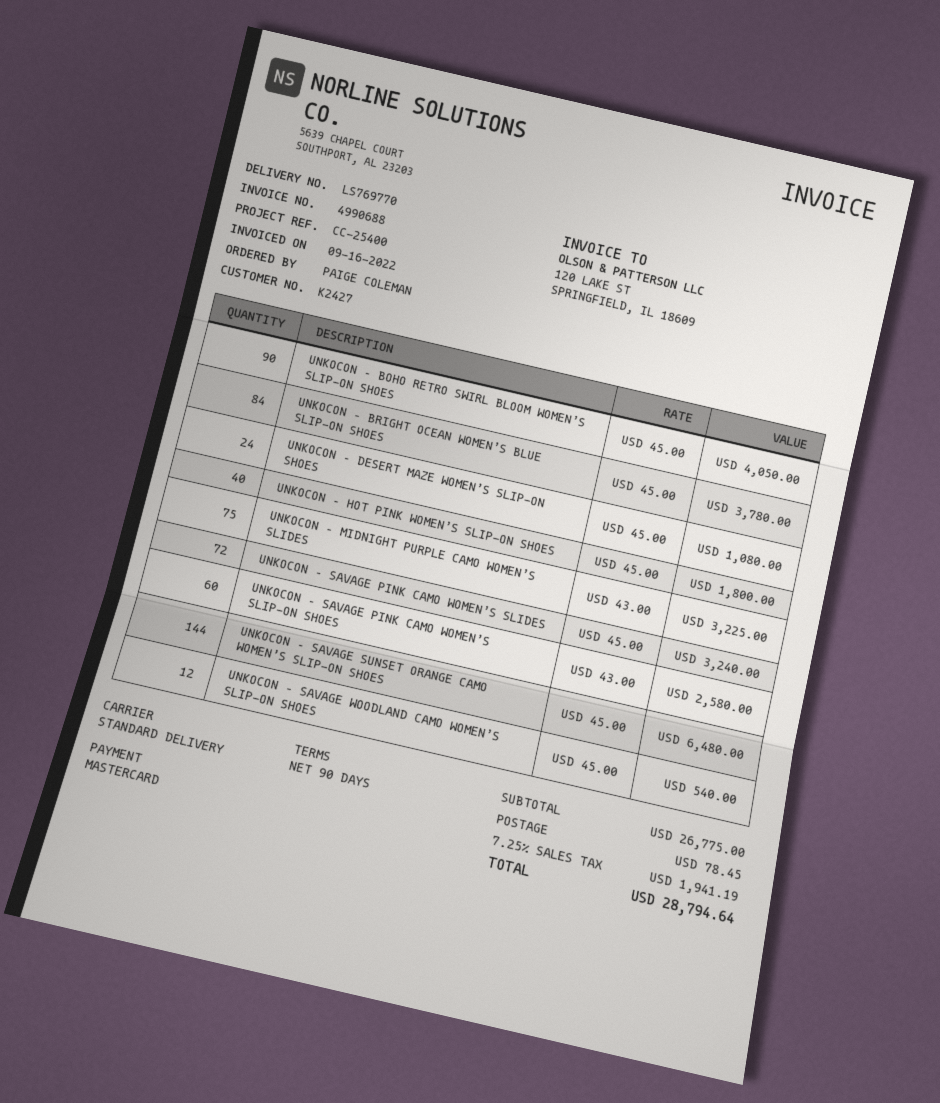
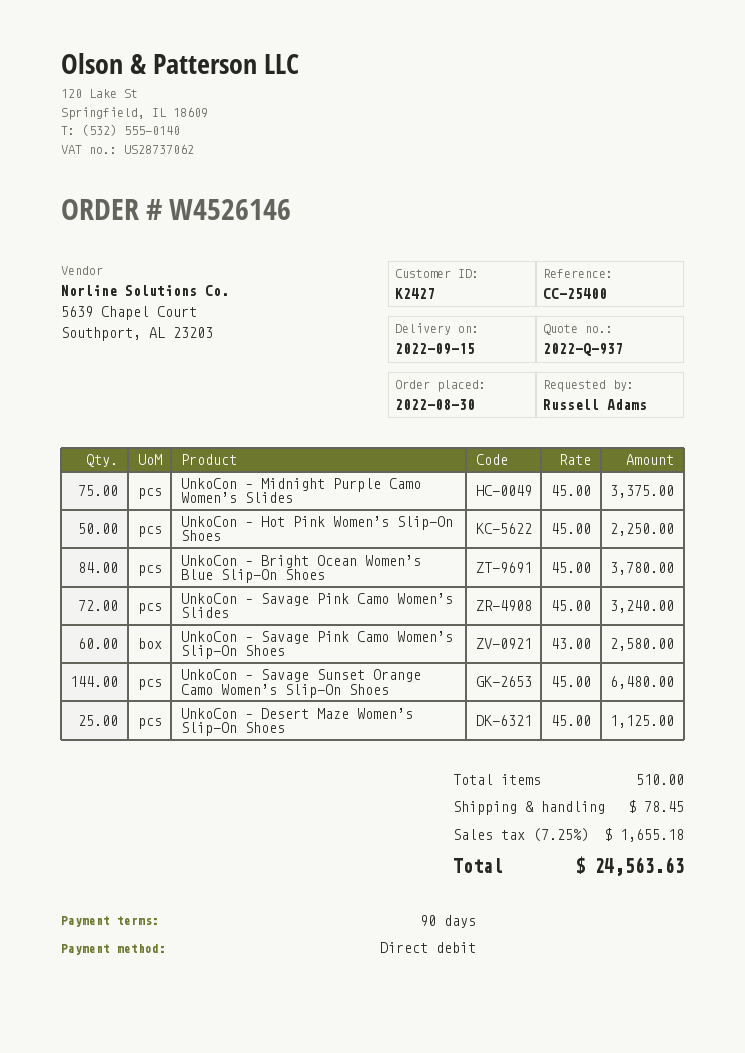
ordered by: PAIGE COLEMAN -> Russell Adams
payment method: Mastercard -> direct debit
UNKOCON – BOHO RETRO SWIRL BLOOM WOMEN’S SLIP-ON SHOES: 90 x 45.00 = 4050.00 -> none
UNKOCON – DESERT MAZE WOMEN’S SLIP-ON SHOES: 24 x 45.00 = 1080.00 -> 25 x 45.00 = 1125.00
UNKOCON – HOT PINK WOMEN’S SLIP-ON SHOES: 40 x 45.00 = 1800.00 -> 50 x 45.00 = 2250.00
UNKOCON – MIDNIGHT PURPLE CAMO WOMEN’S SLIDES: 75 x 43.00 = 3225.00 -> 75 x 45.00 = 3375.00
UNKOCON – SAVAGE WOODLAND CAMO WOMEN’S SLIP-ON SHOES: 12 x 45.00 = 540.00 -> none
tax: 7.25% = 1941.19 -> 7.25% = 1655.18
total: 28794.64 -> 24563.63

